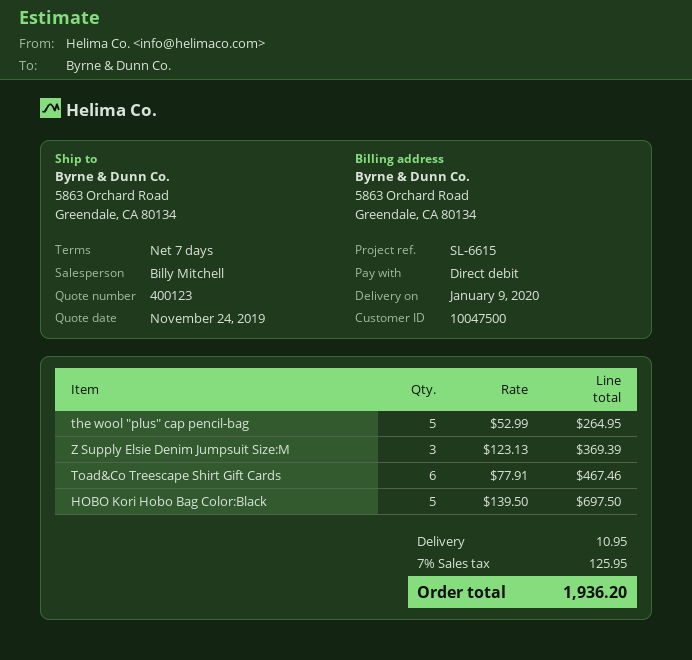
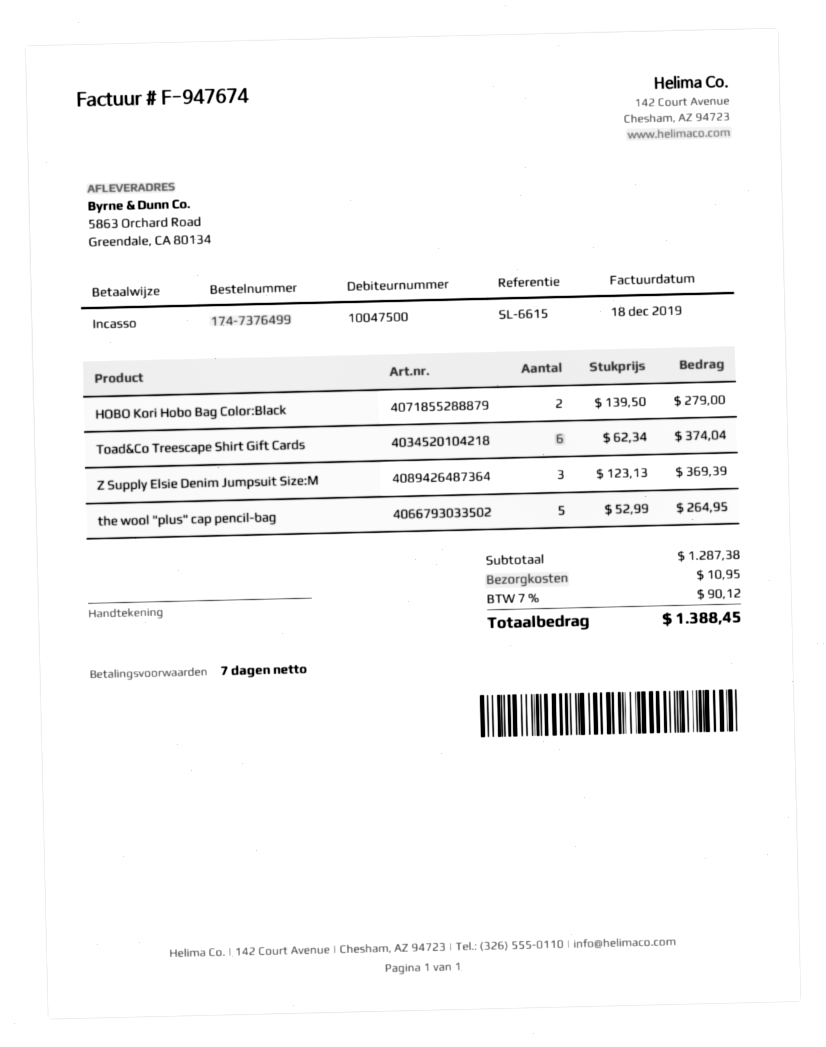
Toad&Co Treescape Shirt Gift Cards: 6 x 77.91 = 467.46 -> 6 x 62.34 = 374.04
HOBO Kori Hobo Bag Color:Black: 5 x 139.50 = 697.50 -> 2 x 139.50 = 279.00
tax: 7% = 125.95 -> 7% = 90.12
total: 1936.20 -> 1388.45

